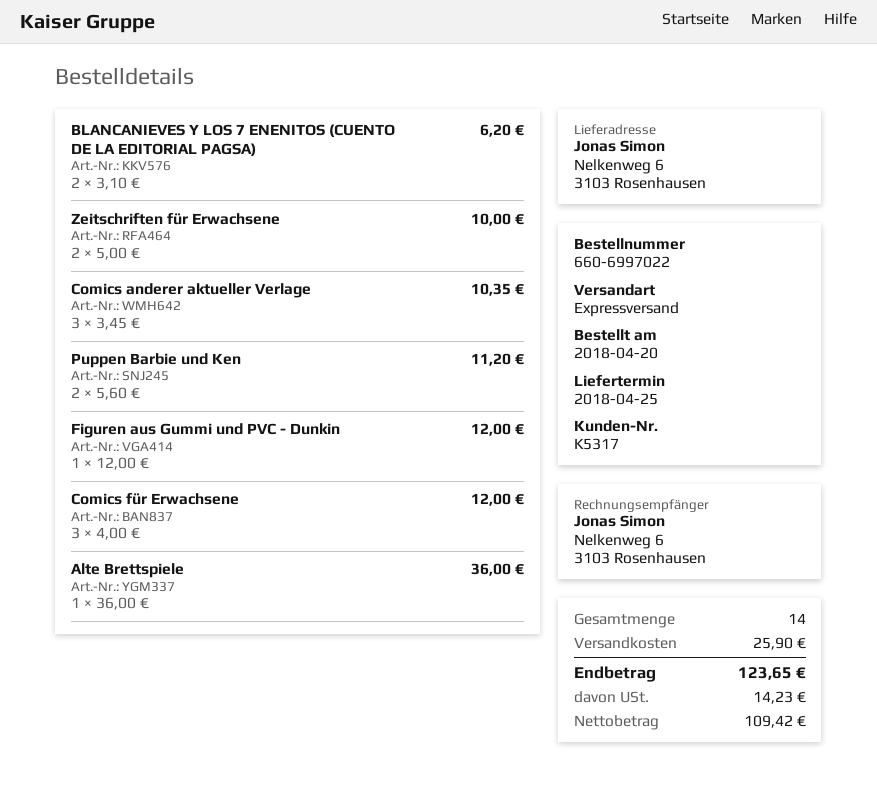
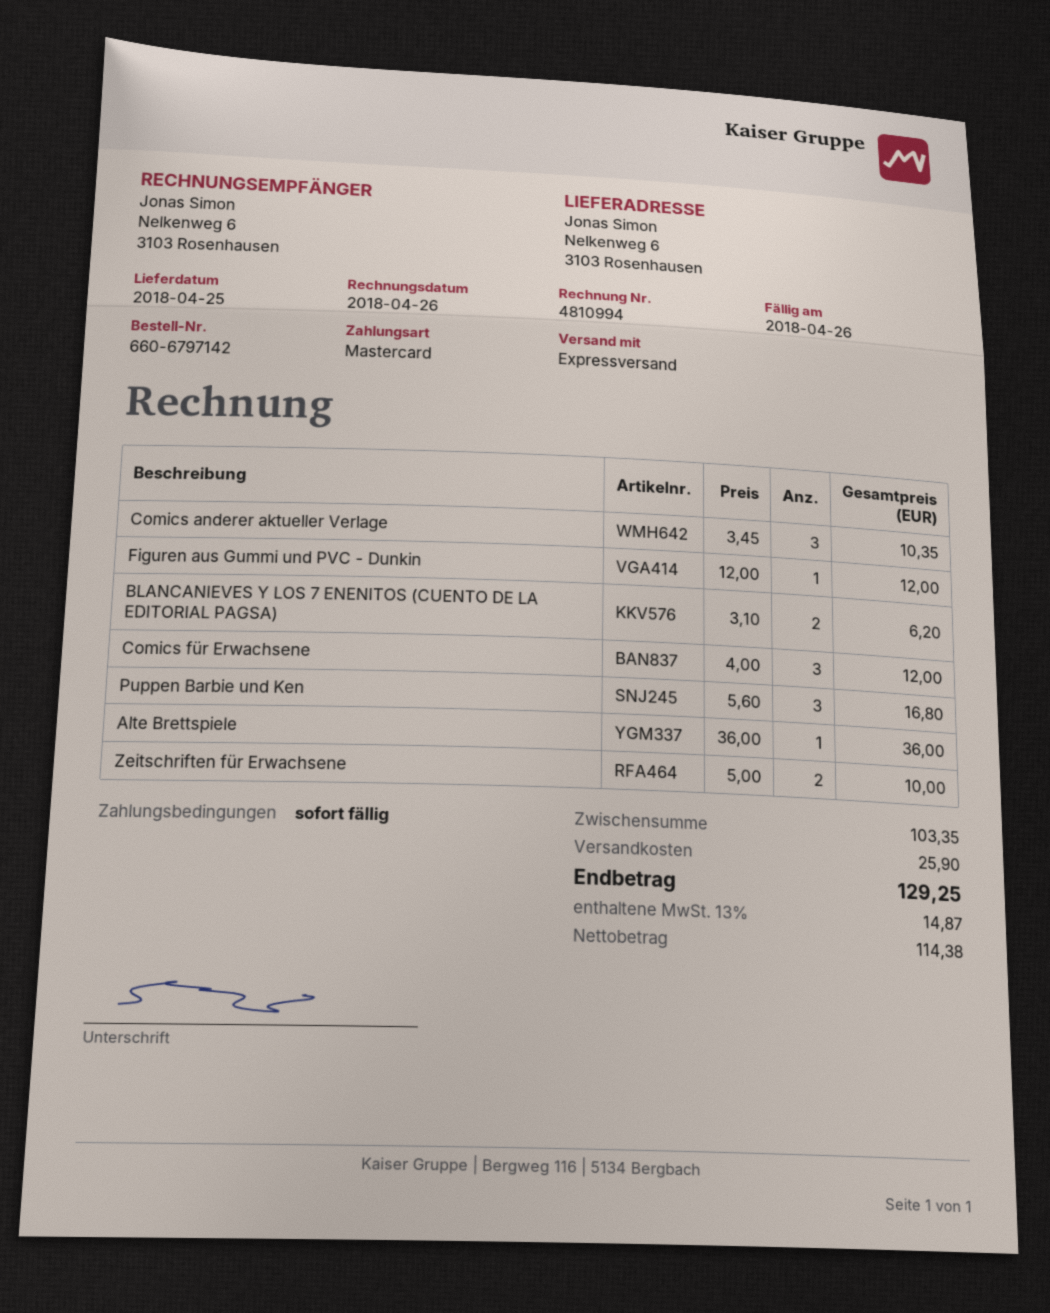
order number: 660-6997022 -> 660-6797142
Puppen Barbie und Ken: 2 x 5.60 = 11.20 -> 3 x 5.60 = 16.80
net: 109.42 -> 114.38
tax: 14.23 -> 14.87
total: 123.65 -> 129.25

